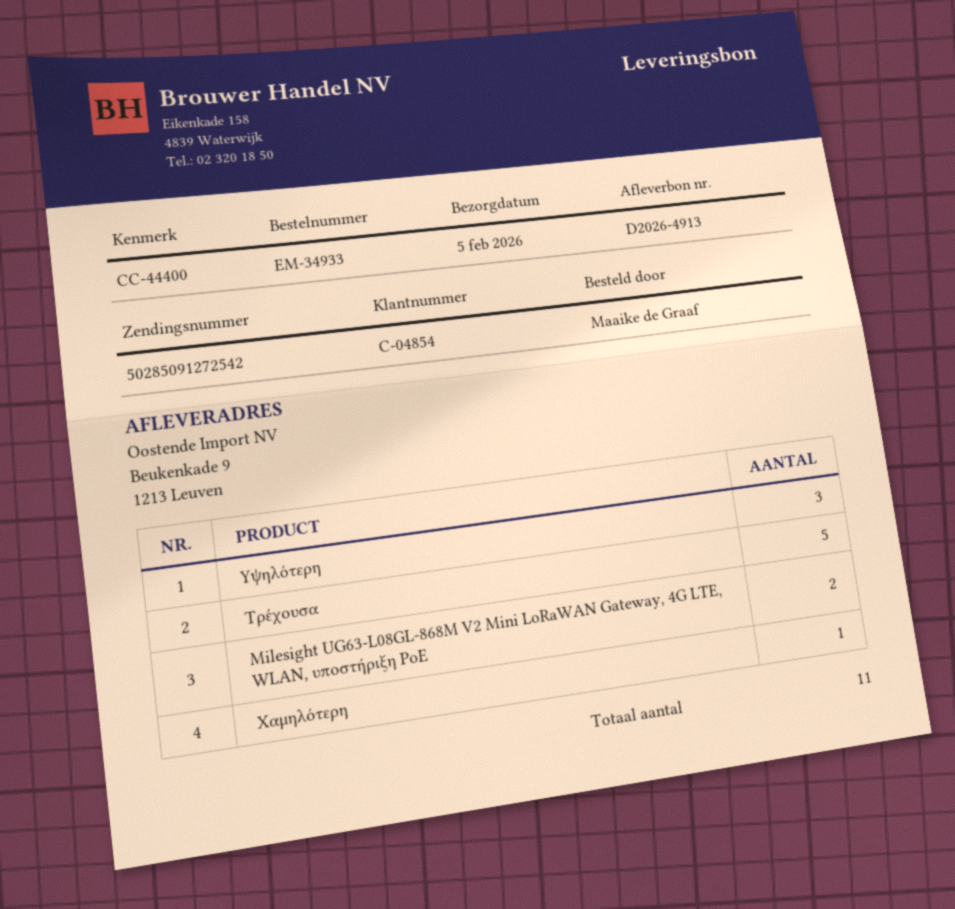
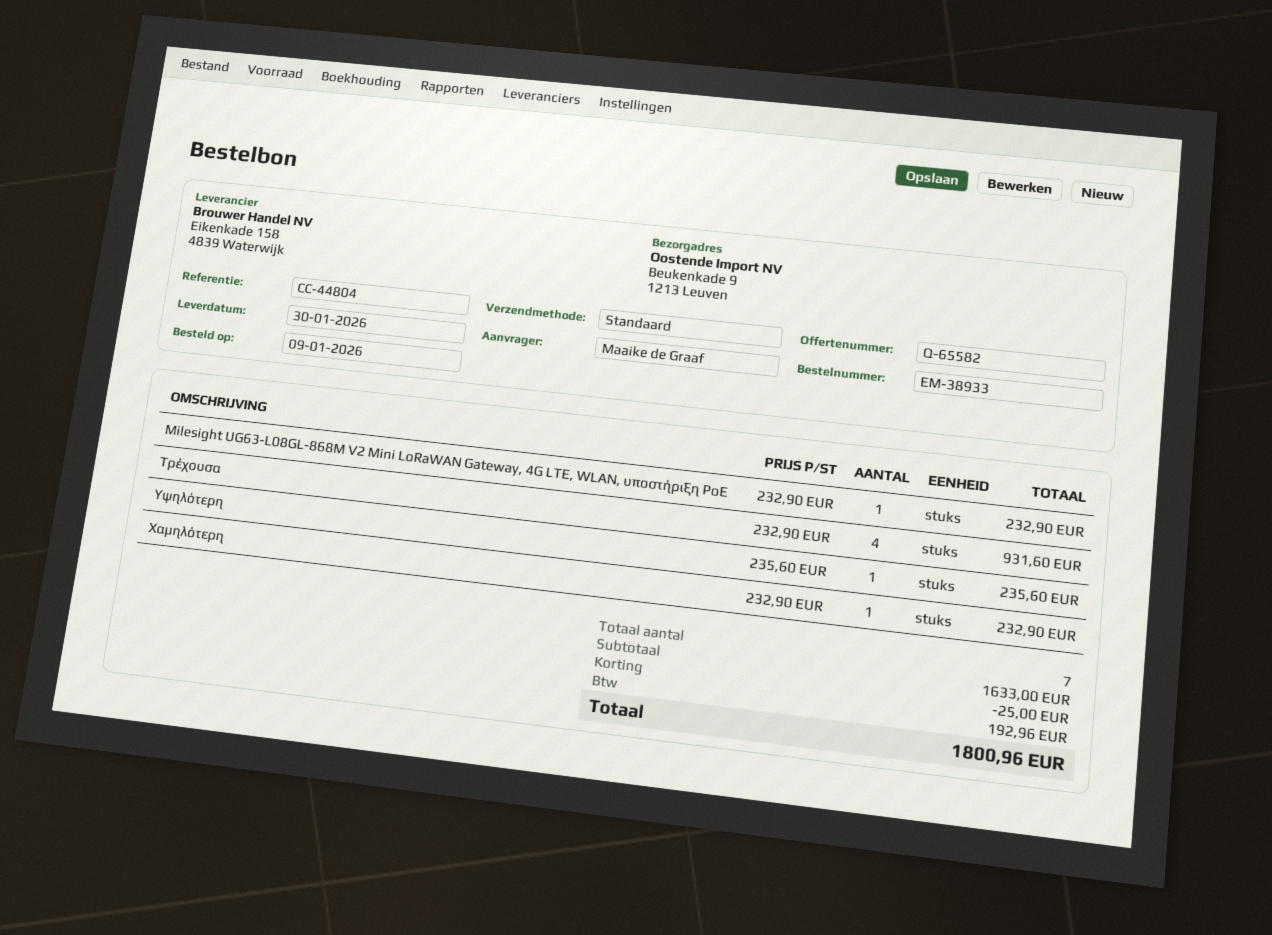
order number: EM-34933 -> EM-38933
delivery date: 2026-02-05 -> 2026-01-30
reference: CC-44400 -> CC-44804
Υψηλότερη: 3 -> 1
Τρέχουσα: 5 -> 4
Milesight UG63-L08GL-868M V2 Mini LoRaWAN Gateway, 4G LTE, WLAN, υποστήριξη PoE: 2 -> 1
total quantity: 11 -> 7

